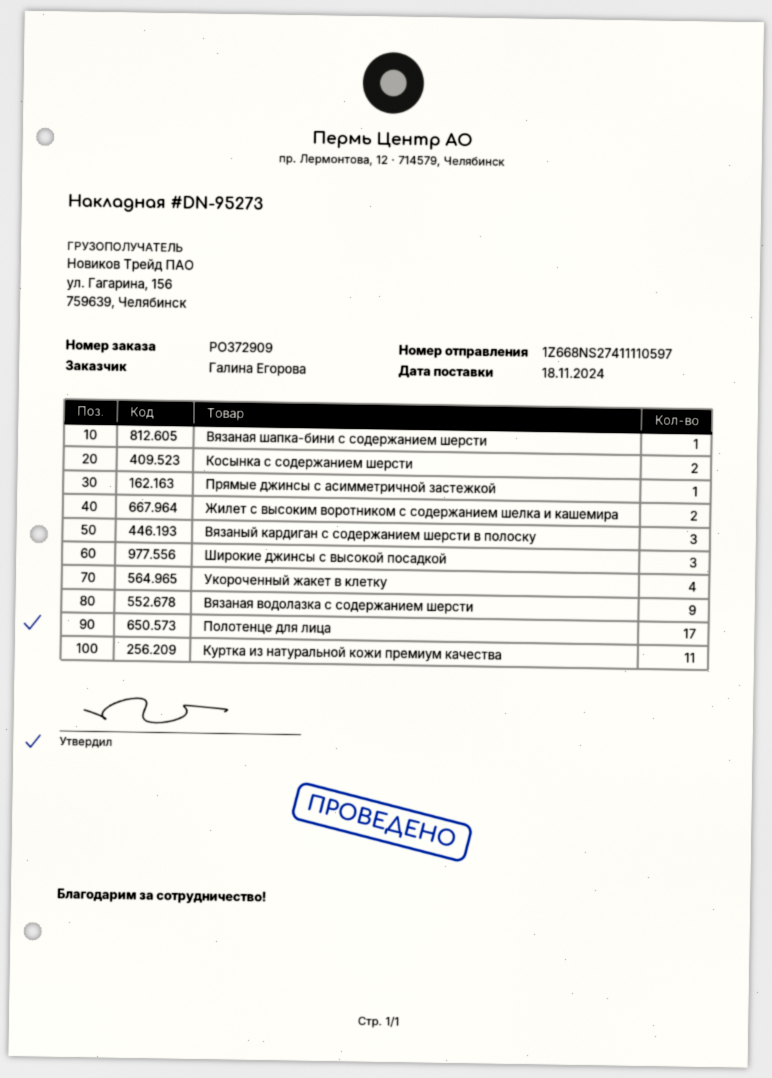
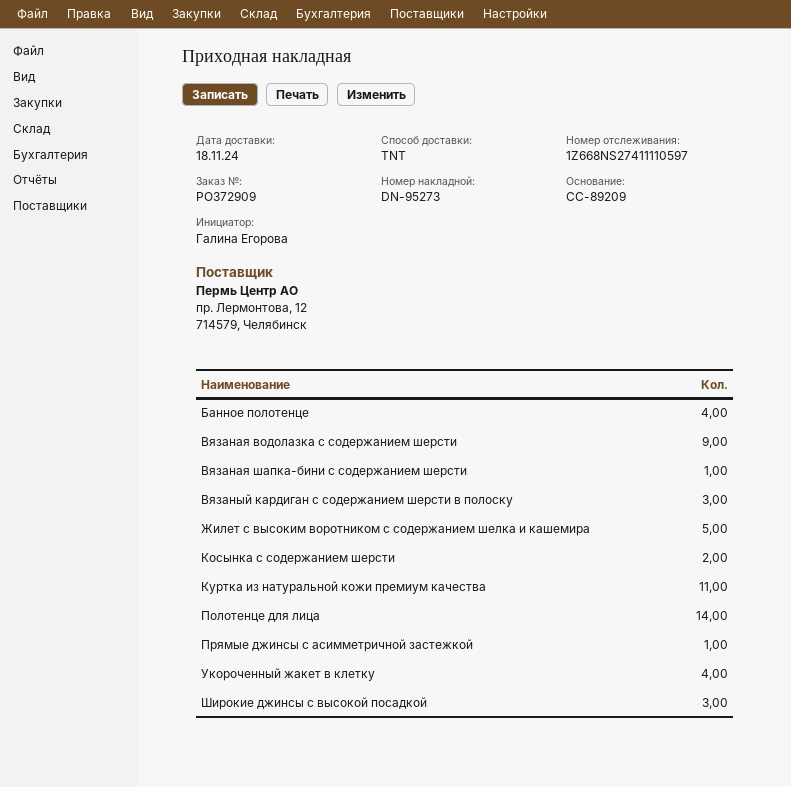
Жилет с высоким воротником с содержанием шелка и кашемира: 2 -> 5
Полотенце для лица: 17 -> 14
Банное полотенце: none -> 4

